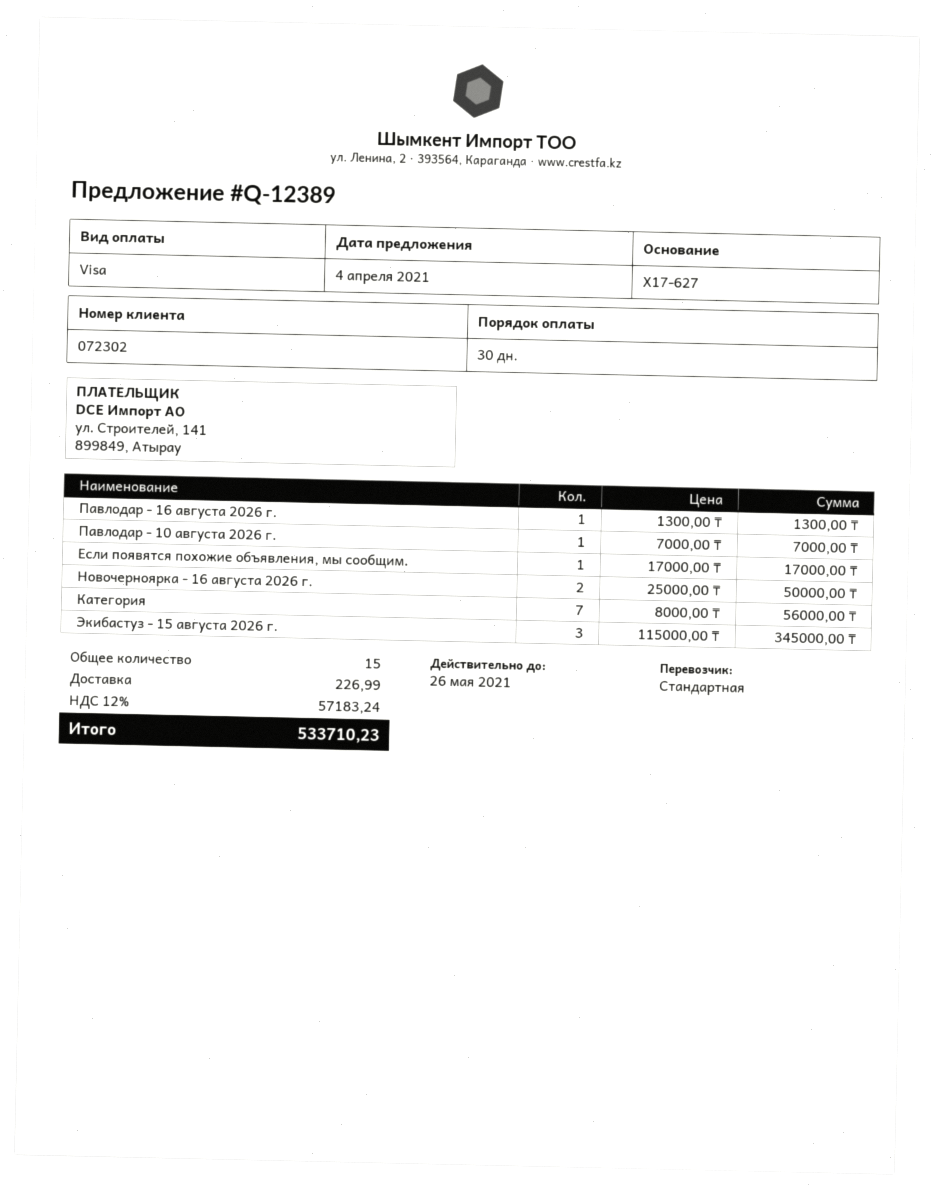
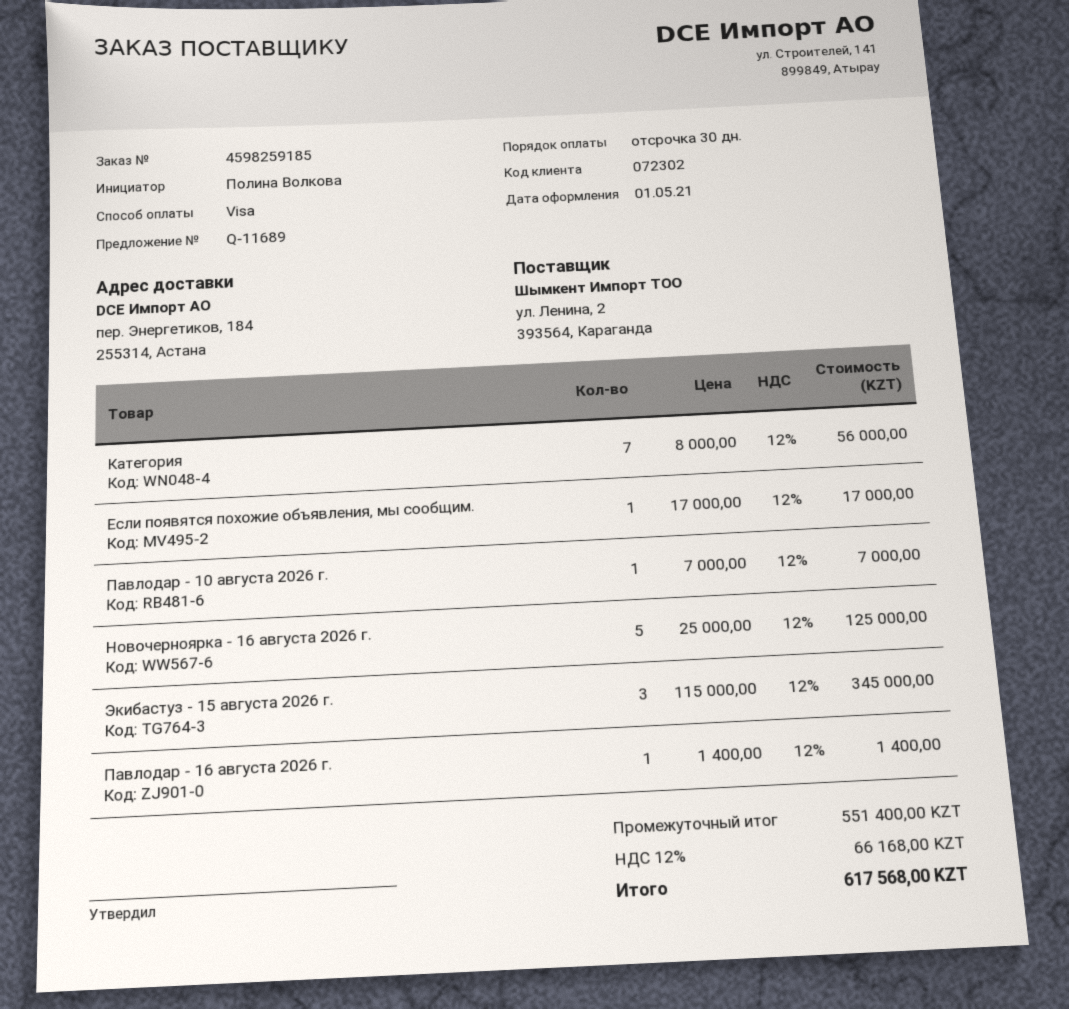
quote number: Q-12389 -> Q-11689
Павлодар - 16 августа 2026 г.: 1 x 1300.00 = 1300.00 -> 1 x 1400.00 = 1400.00
Новочерноярка - 16 августа 2026 г.: 2 x 25000.00 = 50000.00 -> 5 x 25000.00 = 125000.00
shipping: 226.99 -> none
tax: 12% = 57183.24 -> 12% = 66168.00
total: 533710.23 -> 617568.00

